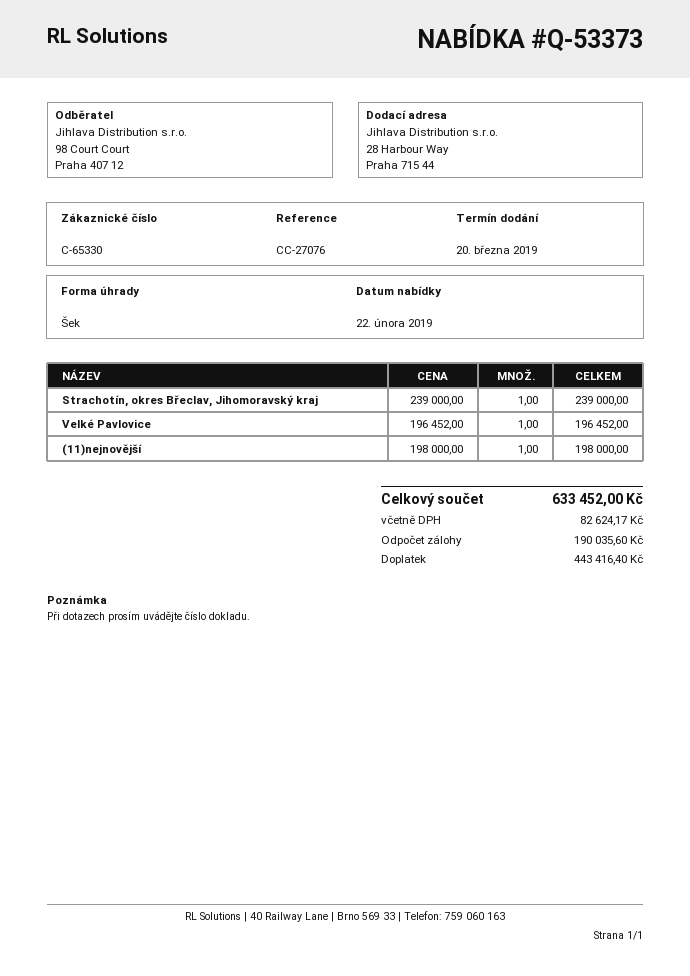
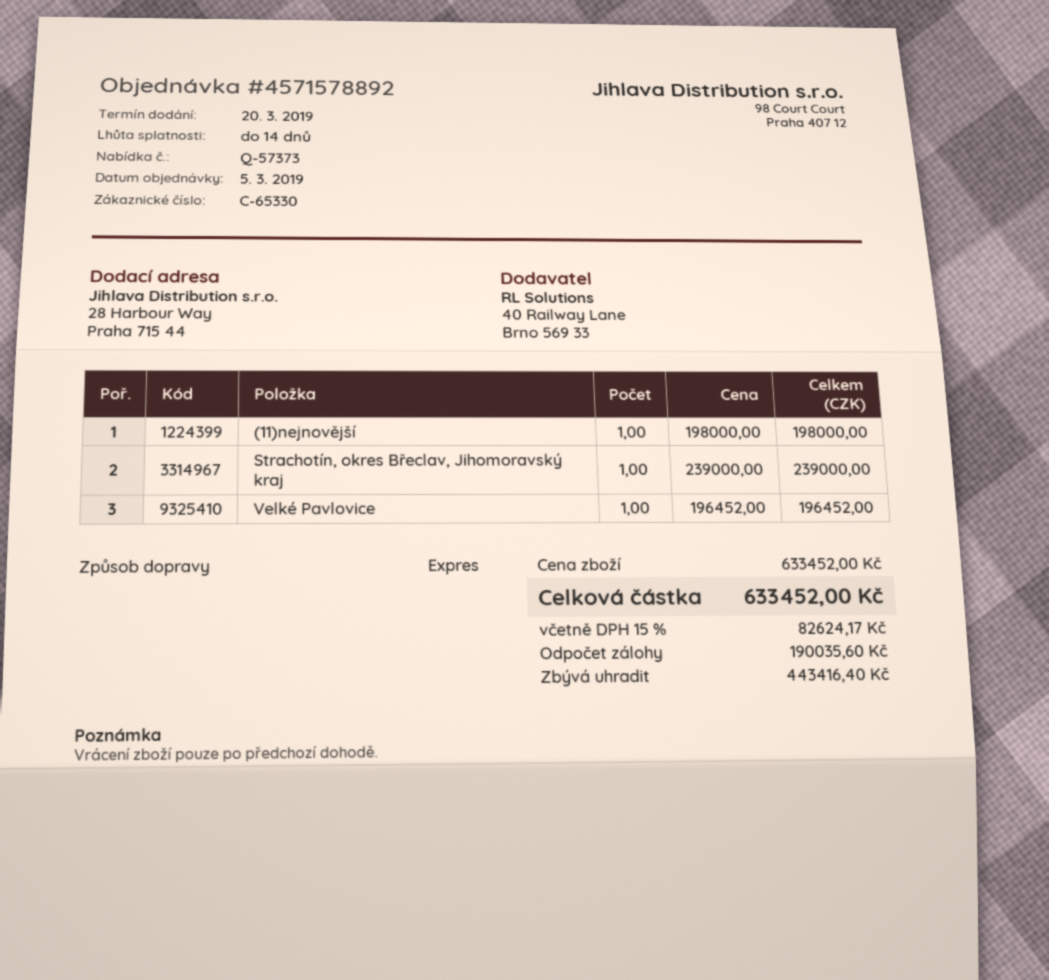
quote number: Q-53373 -> Q-57373

